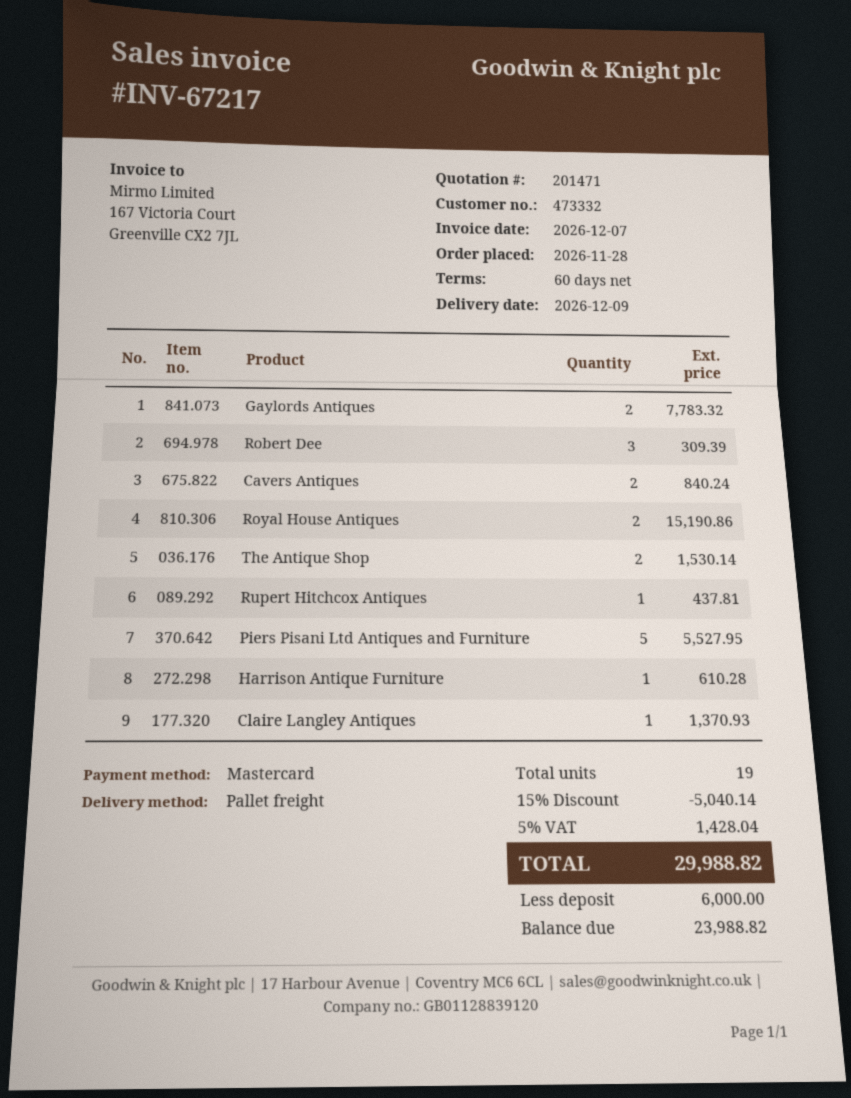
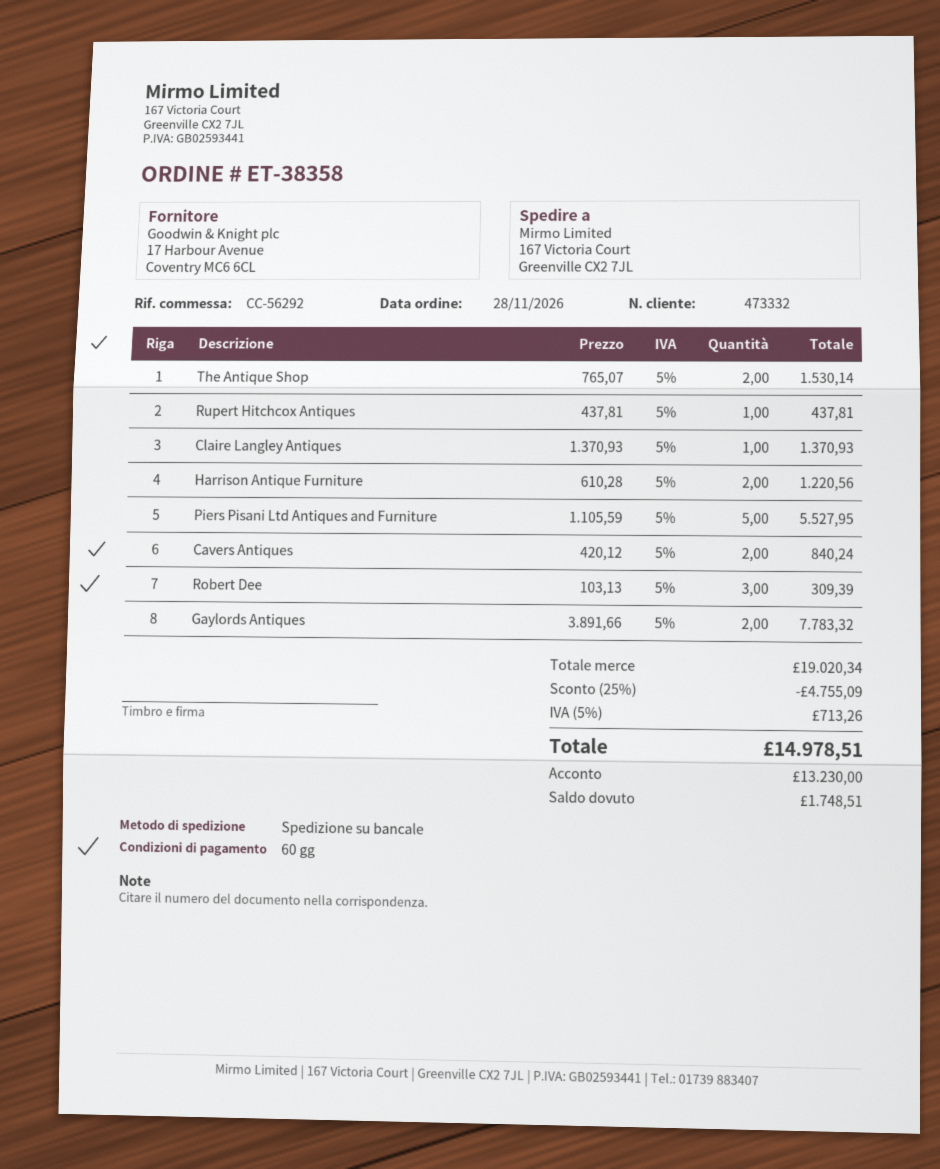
Royal House Antiques: 2 for 15190.86 -> none
Harrison Antique Furniture: 1 for 610.28 -> 2 for 1220.56
discount: 15% = 5040.14 -> 25% = 4755.09
tax: 5% = 1428.04 -> 5% = 713.26
total: 29988.82 -> 14978.51
deposit: 6000.00 -> 13230.00
balance: 23988.82 -> 1748.51

